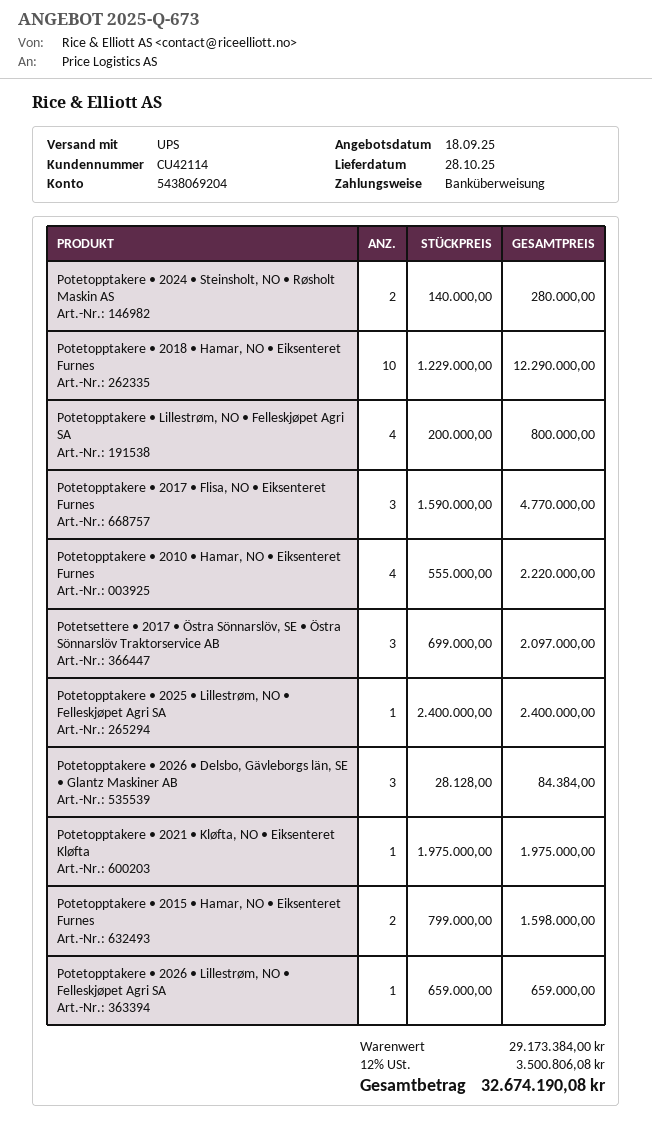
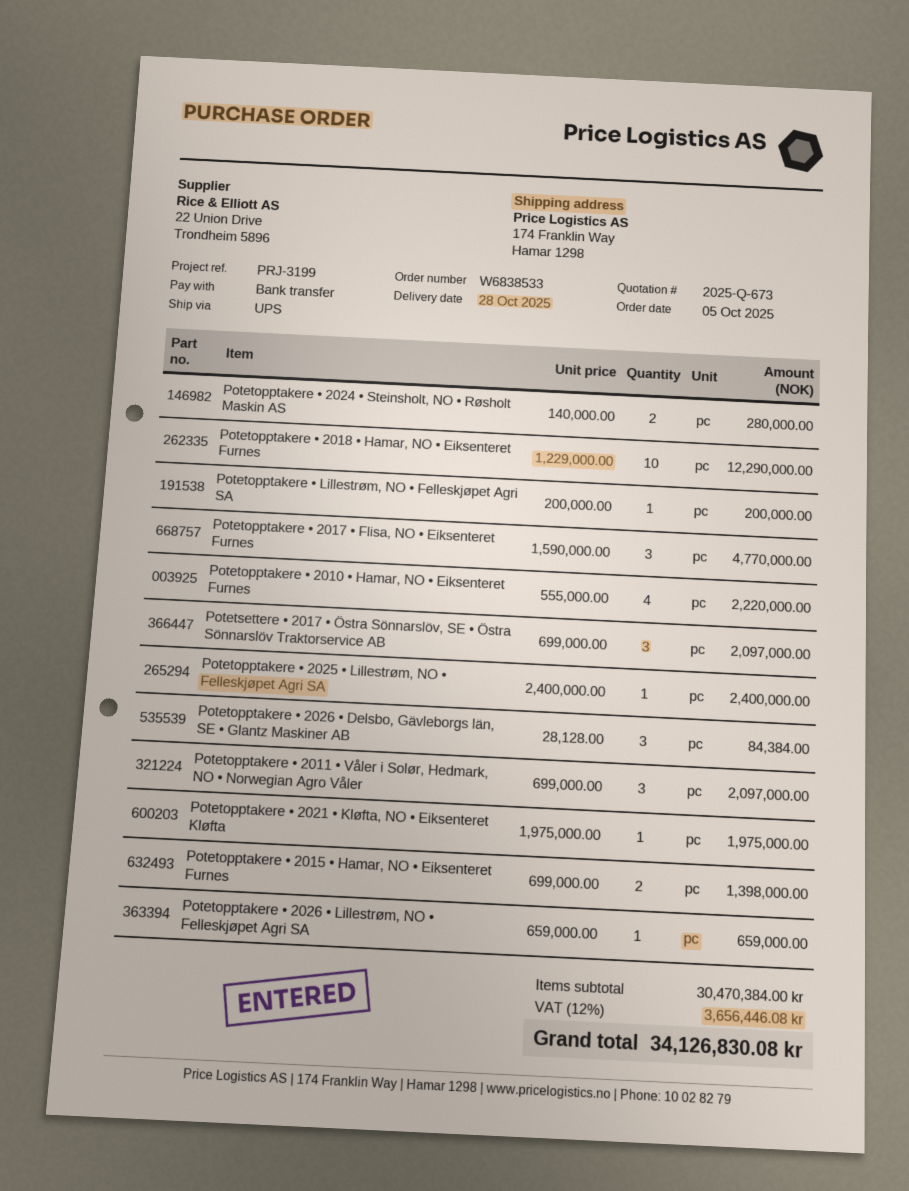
Potetopptakere • Lillestrøm, NO • Felleskjøpet Agri SA: 4 x 200000.00 = 800000.00 -> 1 x 200000.00 = 200000.00
Potetopptakere • 2015 • Hamar, NO • Eiksenteret Furnes: 2 x 799000.00 = 1598000.00 -> 2 x 699000.00 = 1398000.00
Potetopptakere • 2011 • Våler i Solør, Hedmark, NO • Norwegian Agro Våler: none -> 3 x 699000.00 = 2097000.00
subtotal: 29173384.00 -> 30470384.00
tax: 12% = 3500806.08 -> 12% = 3656446.08
total: 32674190.08 -> 34126830.08

